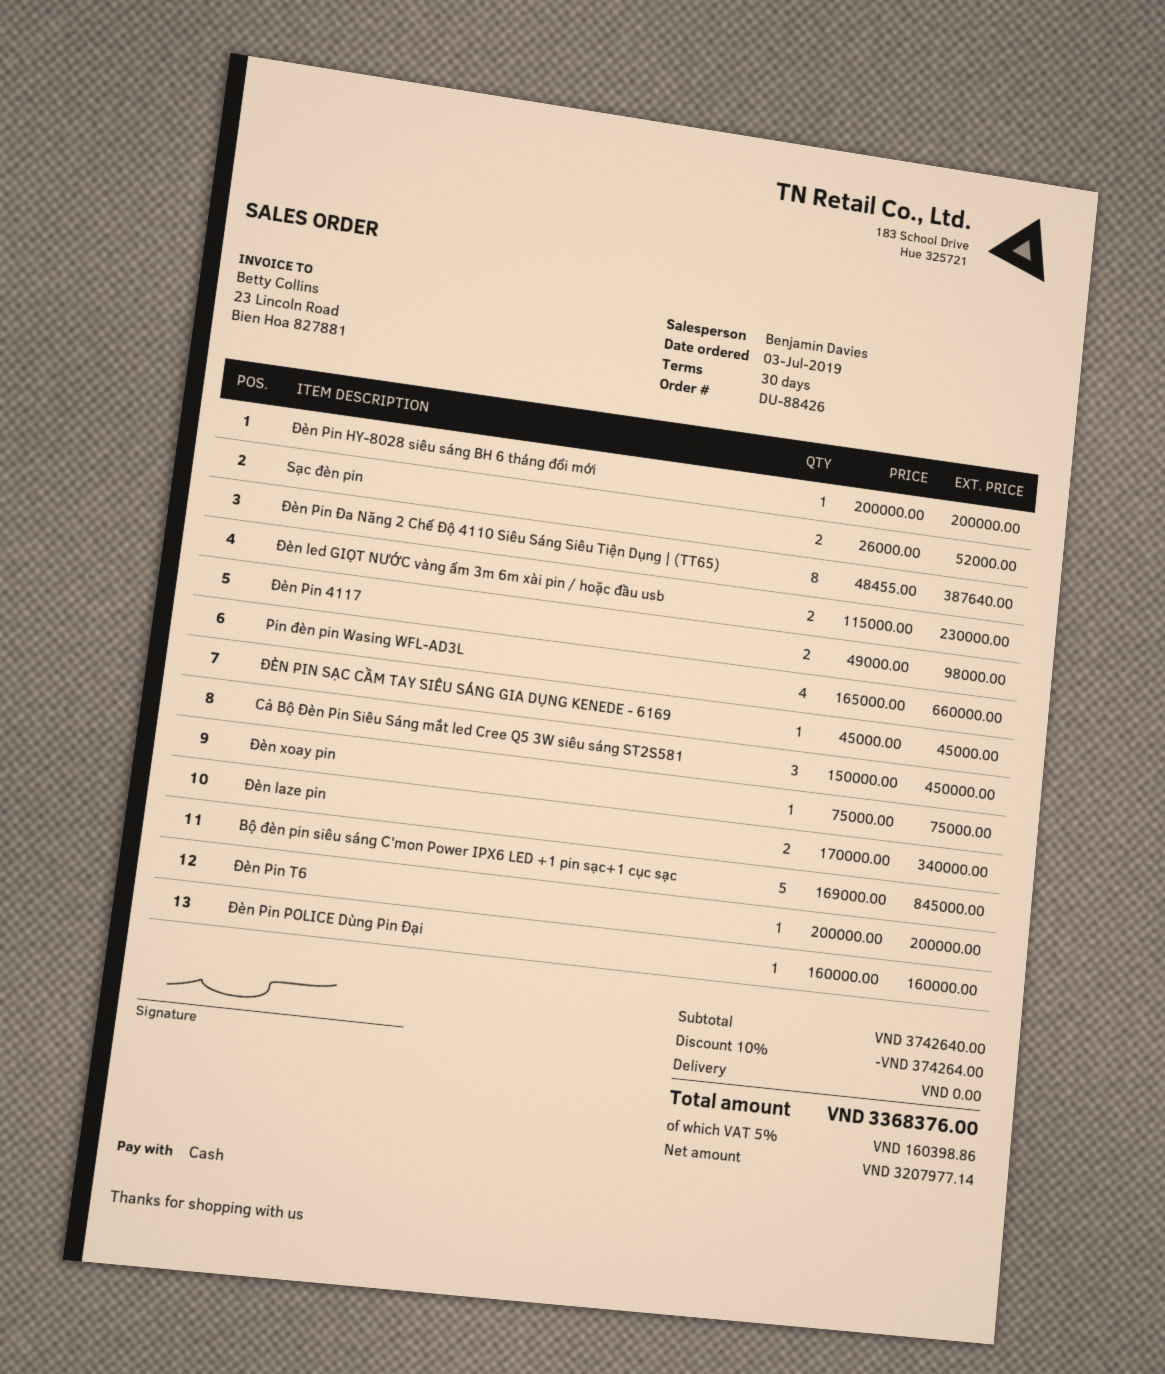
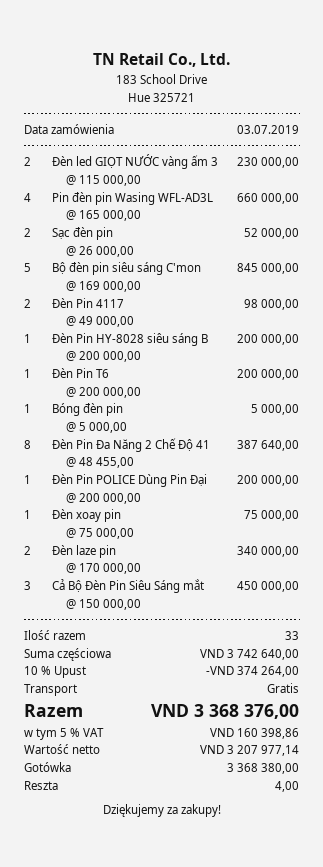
ĐÈN PIN SẠC CẦM TAY SIÊU SÁNG GIA DỤNG KENEDE - 6169: 1 x 45000.00 = 45000.00 -> none
Đèn Pin POLICE Dùng Pin Đại: 1 x 160000.00 = 160000.00 -> 1 x 200000.00 = 200000.00
Bóng đèn pin: none -> 1 x 5000.00 = 5000.00

